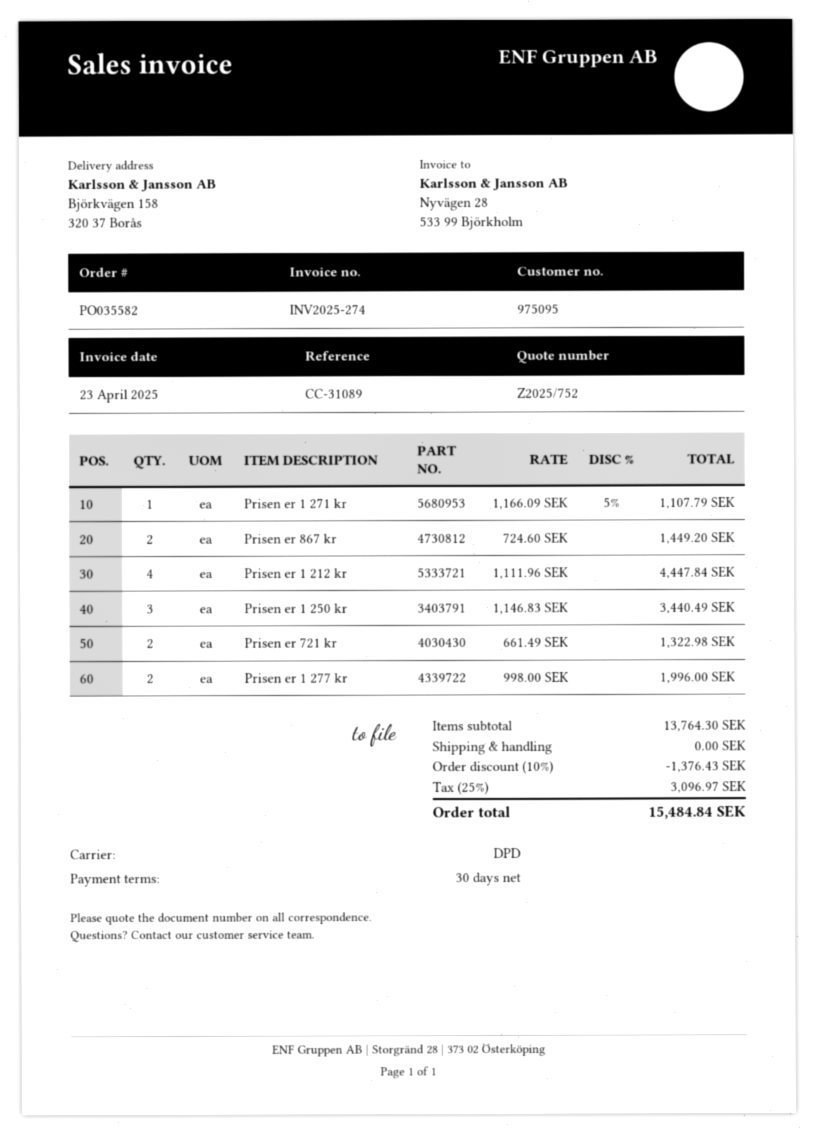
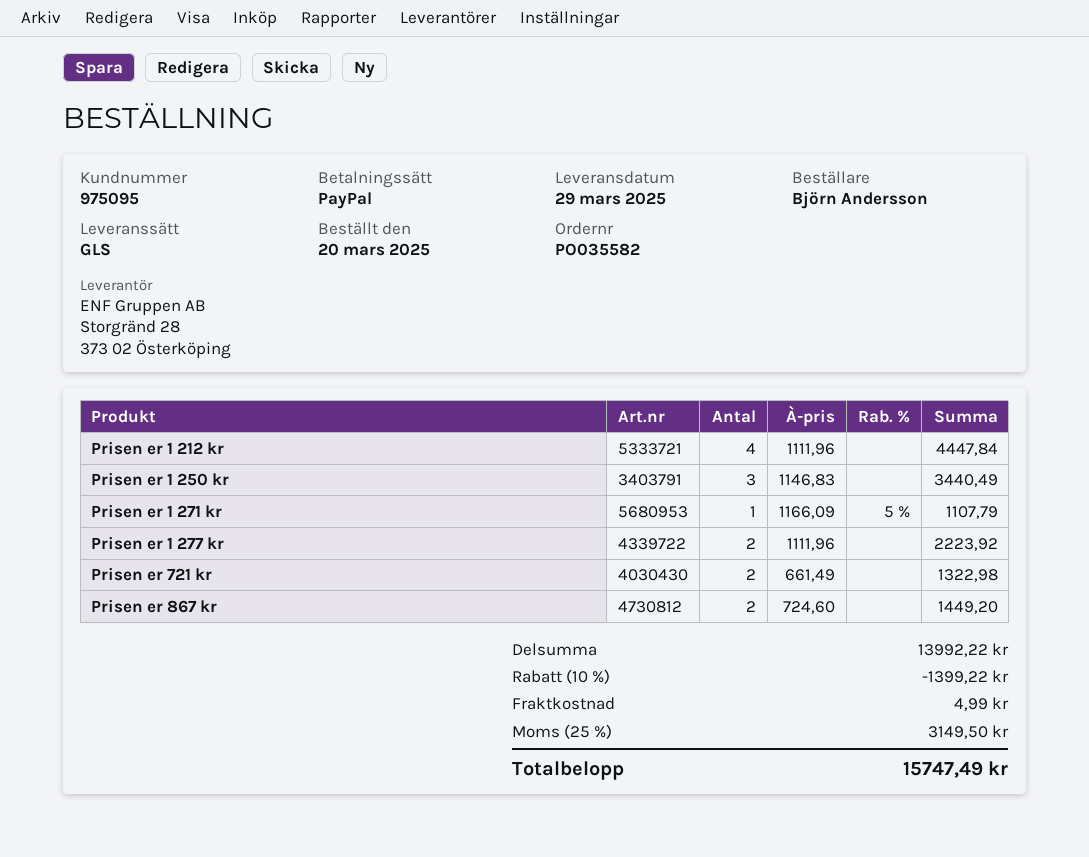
shipping method: DPD -> GLS
Prisen er 1 277 kr: 2 x 998.00 = 1996.00 -> 2 x 1111.96 = 2223.92
subtotal: 13764.30 -> 13992.22
discount: 10% = 1376.43 -> 10% = 1399.22
shipping: 0.00 -> 4.99
tax: 25% = 3096.97 -> 25% = 3149.50
total: 15484.84 -> 15747.49

